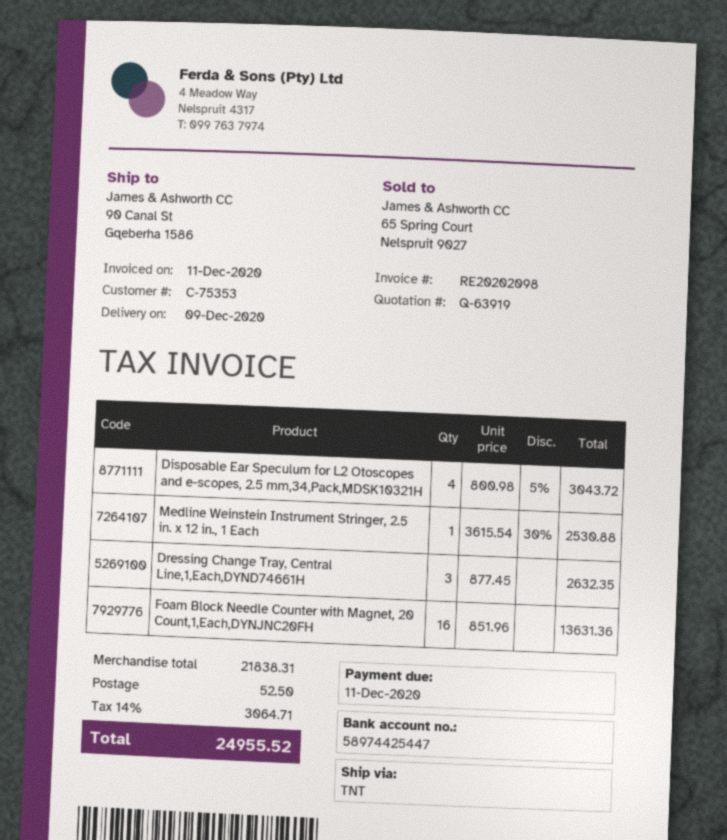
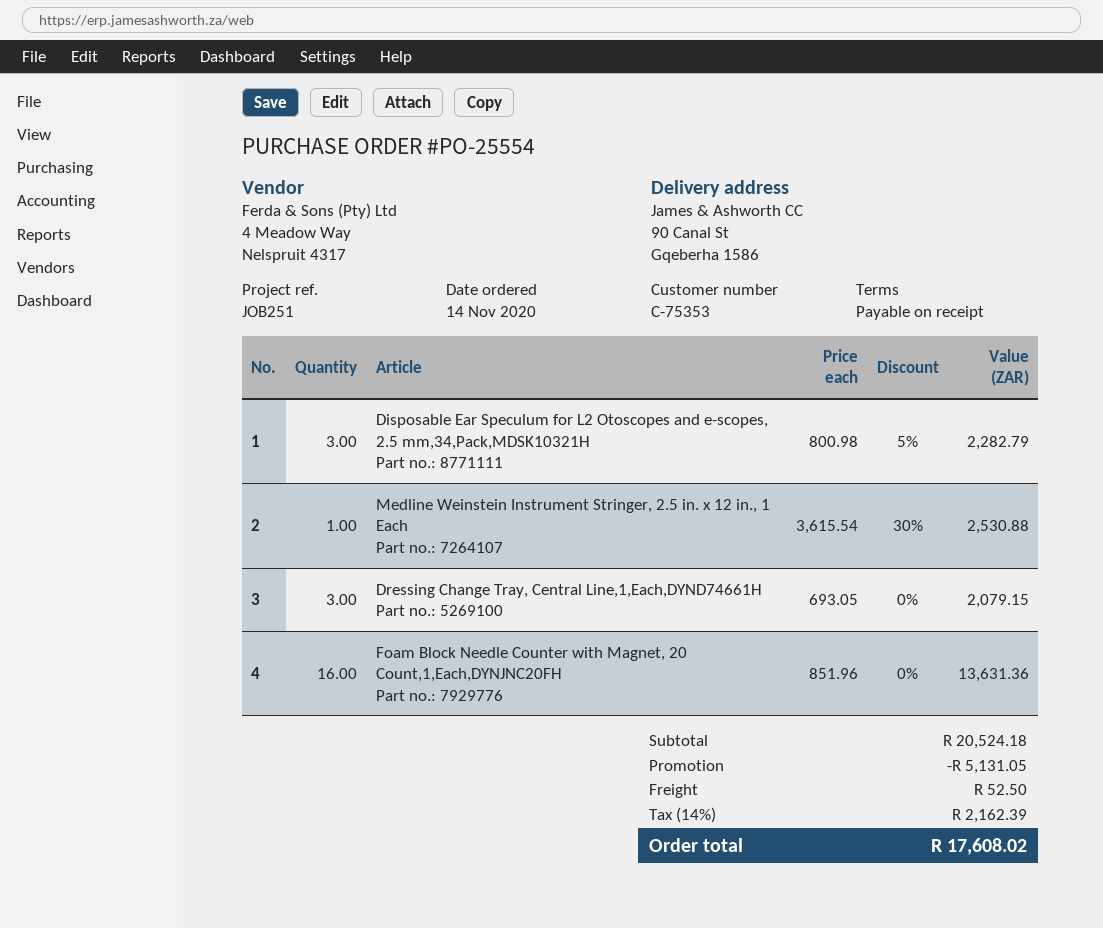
Disposable Ear Speculum for L2 Otoscopes and e-scopes, 2.5 mm,34,Pack,MDSK10321H: 4 x 800.98 - 5% = 3043.72 -> 3 x 800.98 - 5% = 2282.79
Dressing Change Tray, Central Line,1,Each,DYND74661H: 3 x 877.45 = 2632.35 -> 3 x 693.05 = 2079.15
subtotal: 21838.31 -> 20524.18
discount: none -> 5131.05
tax: 14% = 3064.71 -> 14% = 2162.39
total: 24955.52 -> 17608.02

